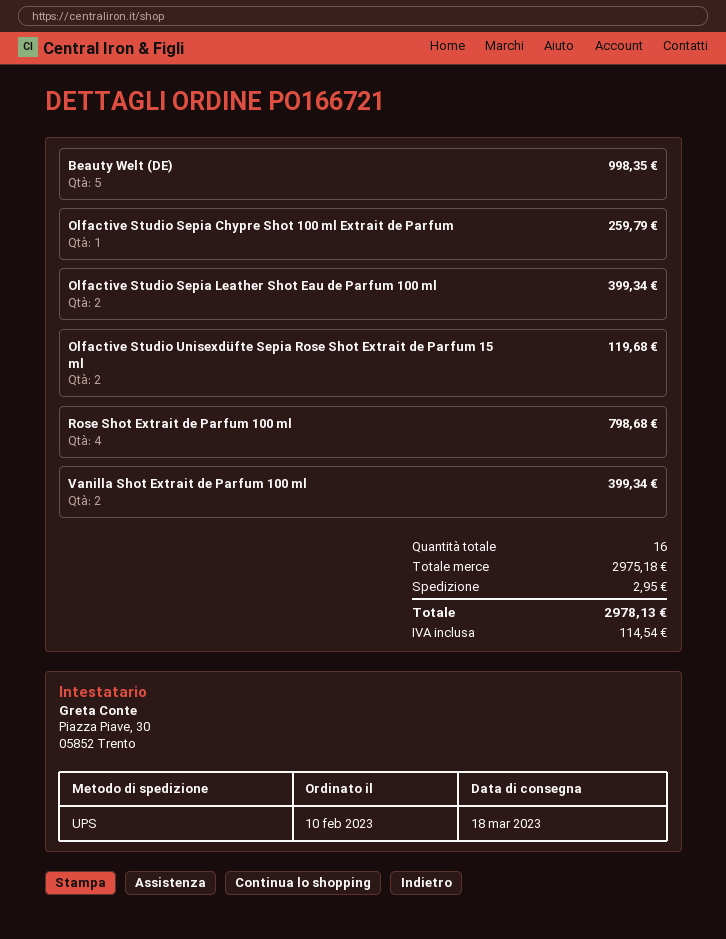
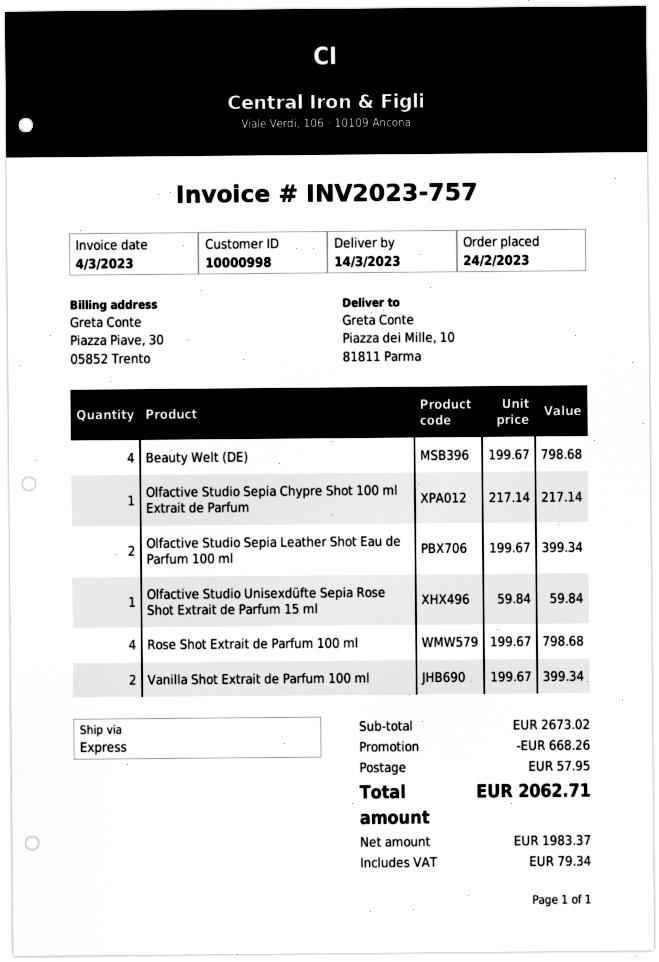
order date: 2023-02-10 -> 2023-02-24
delivery date: 2023-03-18 -> 2023-03-14
shipping method: UPS -> express
Beauty Welt (DE): 5 for 998.35 -> 4 for 798.68
Olfactive Studio Sepia Chypre Shot 100 ml Extrait de Parfum: 1 for 259.79 -> 1 for 217.14
Olfactive Studio Unisexdüfte Sepia Rose Shot Extrait de Parfum 15 ml: 2 for 119.68 -> 1 for 59.84
subtotal: 2975.18 -> 2673.02
discount: none -> 668.26
shipping: 2.95 -> 57.95
tax: 114.54 -> 79.34
total: 2978.13 -> 2062.71

